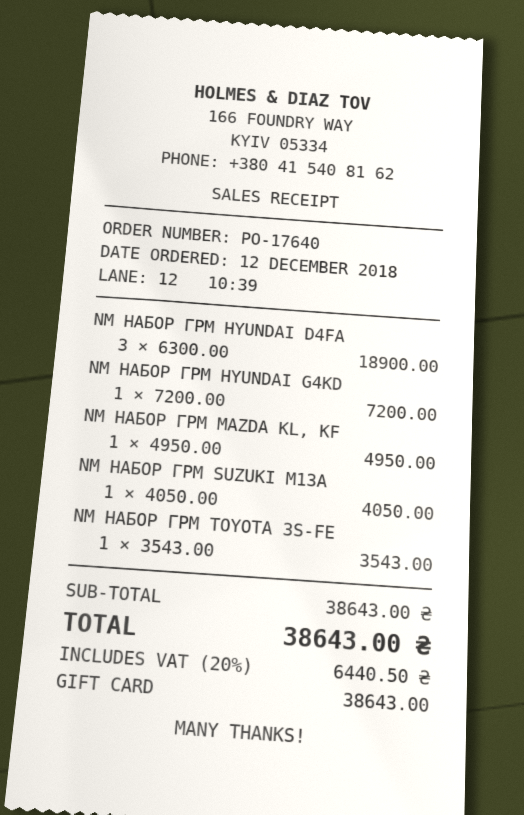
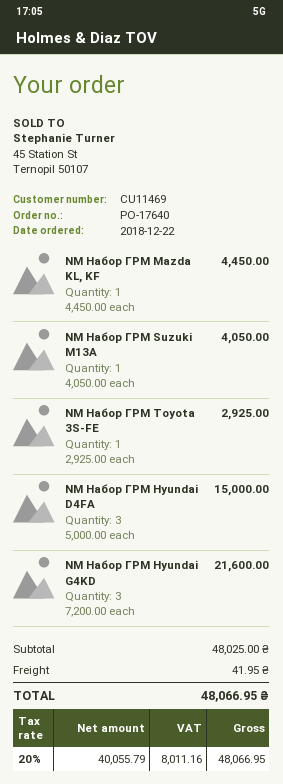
order date: 2018-12-12 -> 2018-12-22
NM НАБОР ГРМ HYUNDAI D4FA: 3 x 6300.00 = 18900.00 -> 3 x 5000.00 = 15000.00
NM НАБОР ГРМ HYUNDAI G4KD: 1 x 7200.00 = 7200.00 -> 3 x 7200.00 = 21600.00
NM НАБОР ГРМ MAZDA KL, KF: 1 x 4950.00 = 4950.00 -> 1 x 4450.00 = 4450.00
NM НАБОР ГРМ TOYOTA 3S-FE: 1 x 3543.00 = 3543.00 -> 1 x 2925.00 = 2925.00
subtotal: 38643.00 -> 48025.00
shipping: none -> 41.95
tax: 20% = 6440.50 -> 20% = 8011.16
total: 38643.00 -> 48066.95

